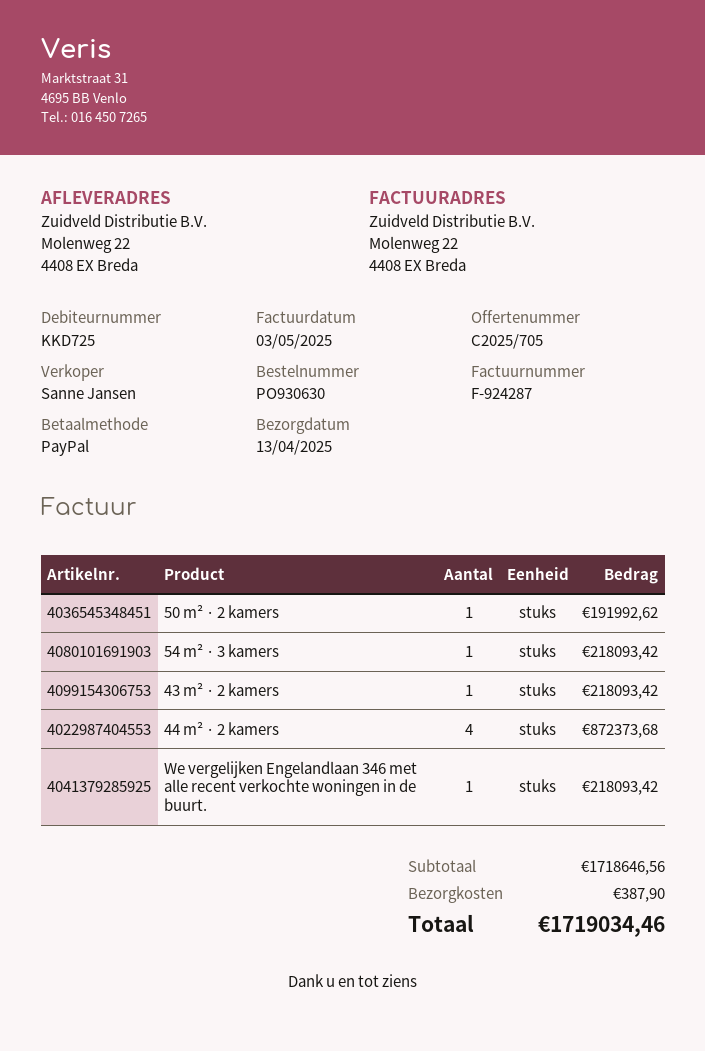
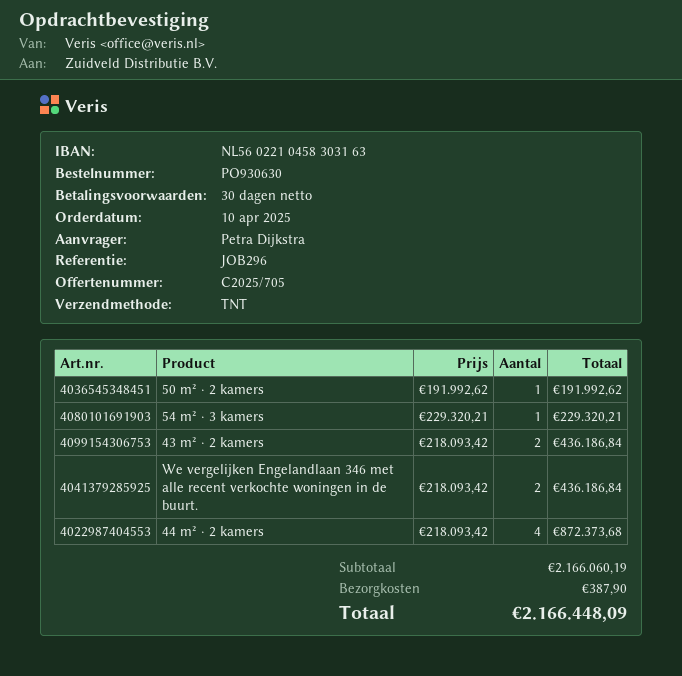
54 m² · 3 kamers: 1 for 218093.42 -> 1 for 229320.21
43 m² · 2 kamers: 1 for 218093.42 -> 2 for 436186.84
We vergelijken Engelandlaan 346 met alle recent verkochte woningen in de buurt.: 1 for 218093.42 -> 2 for 436186.84
subtotal: 1718646.56 -> 2166060.19
total: 1719034.46 -> 2166448.09

